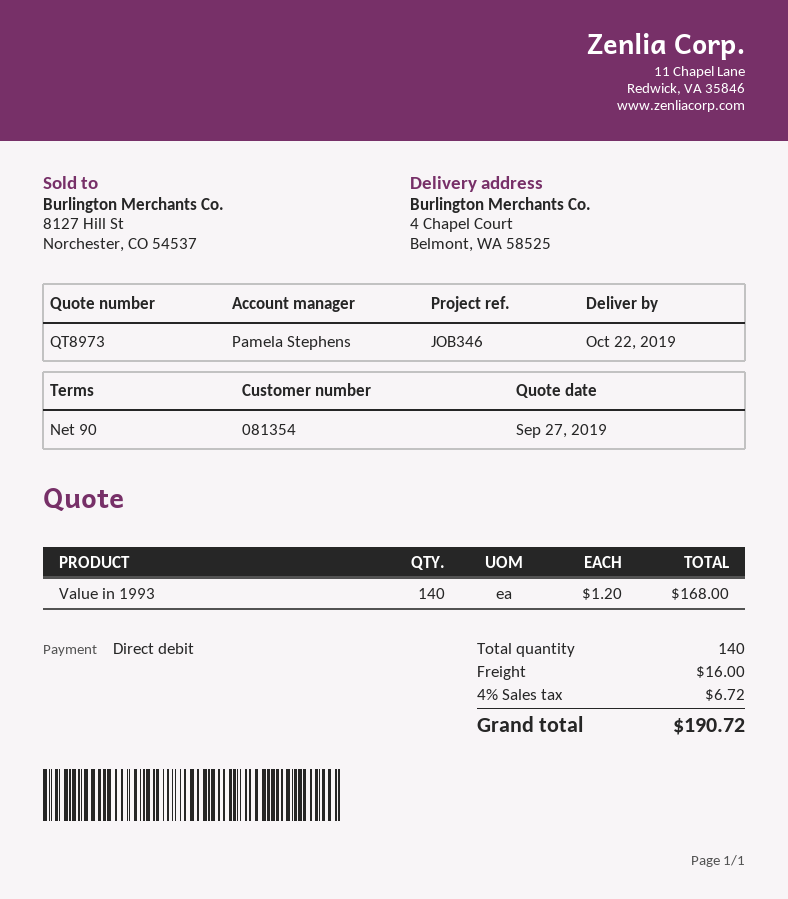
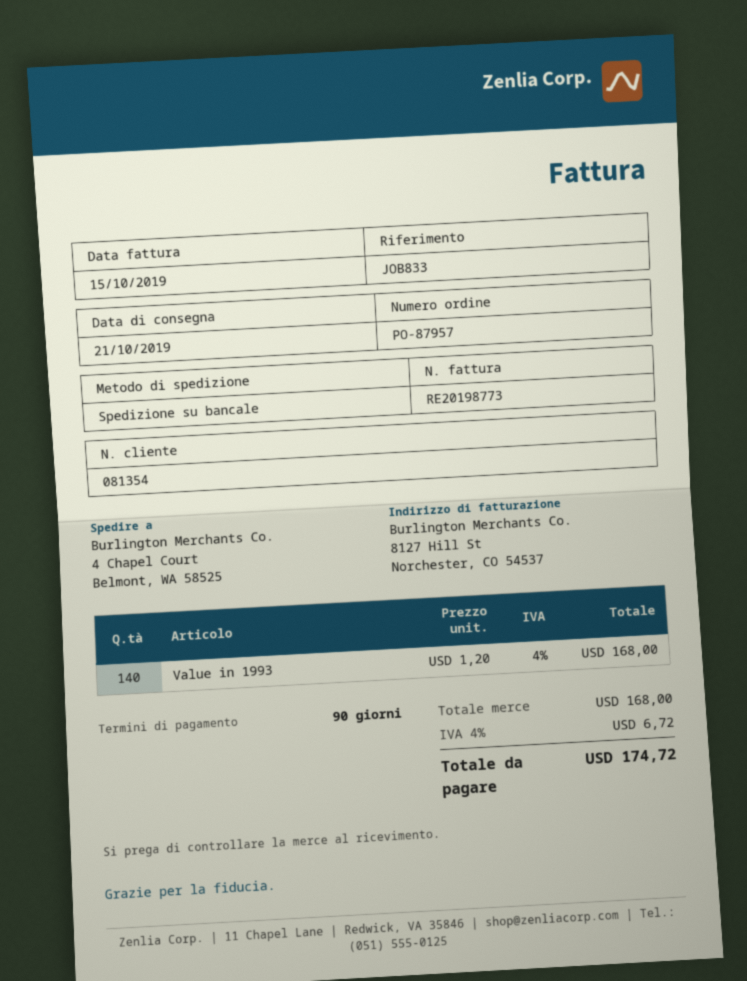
delivery date: 2019-10-22 -> 2019-10-21
reference: JOB346 -> JOB833
shipping: 16.00 -> none
total: 190.72 -> 174.72

